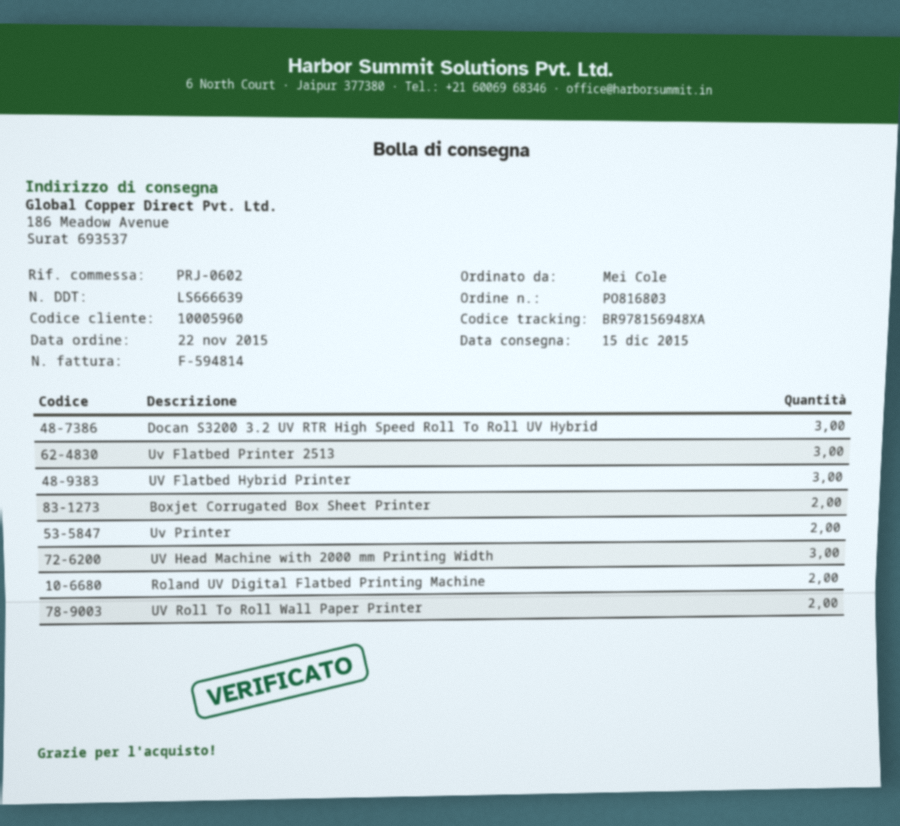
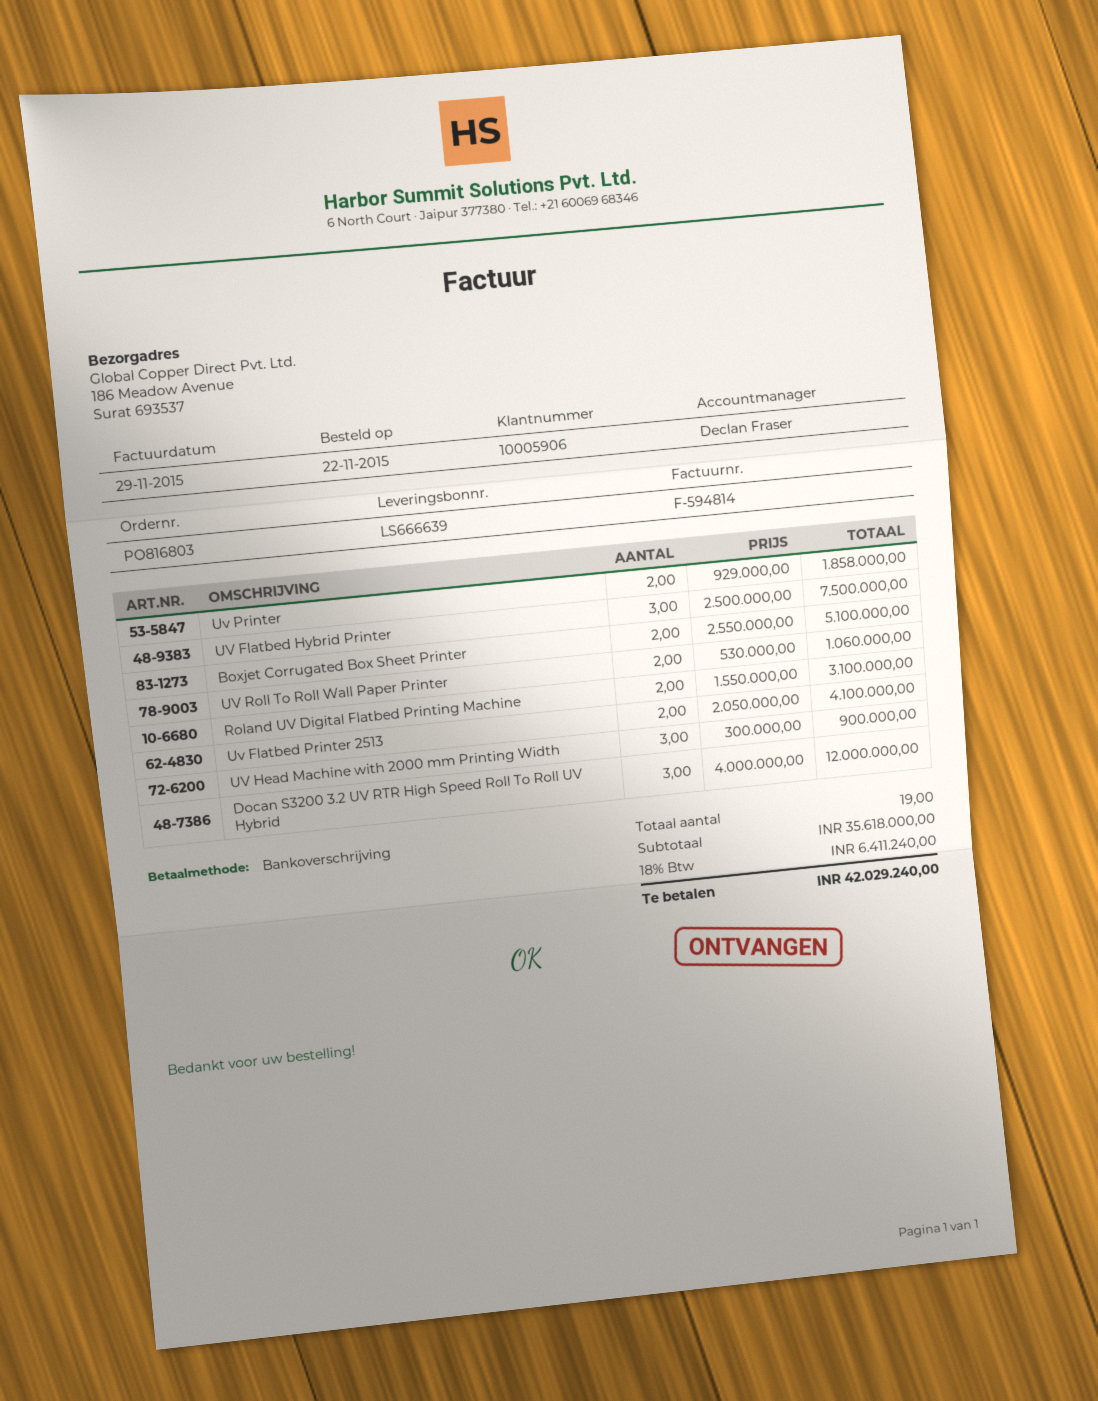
customer number: 10005960 -> 10005906
Uv Flatbed Printer 2513: 3 -> 2

